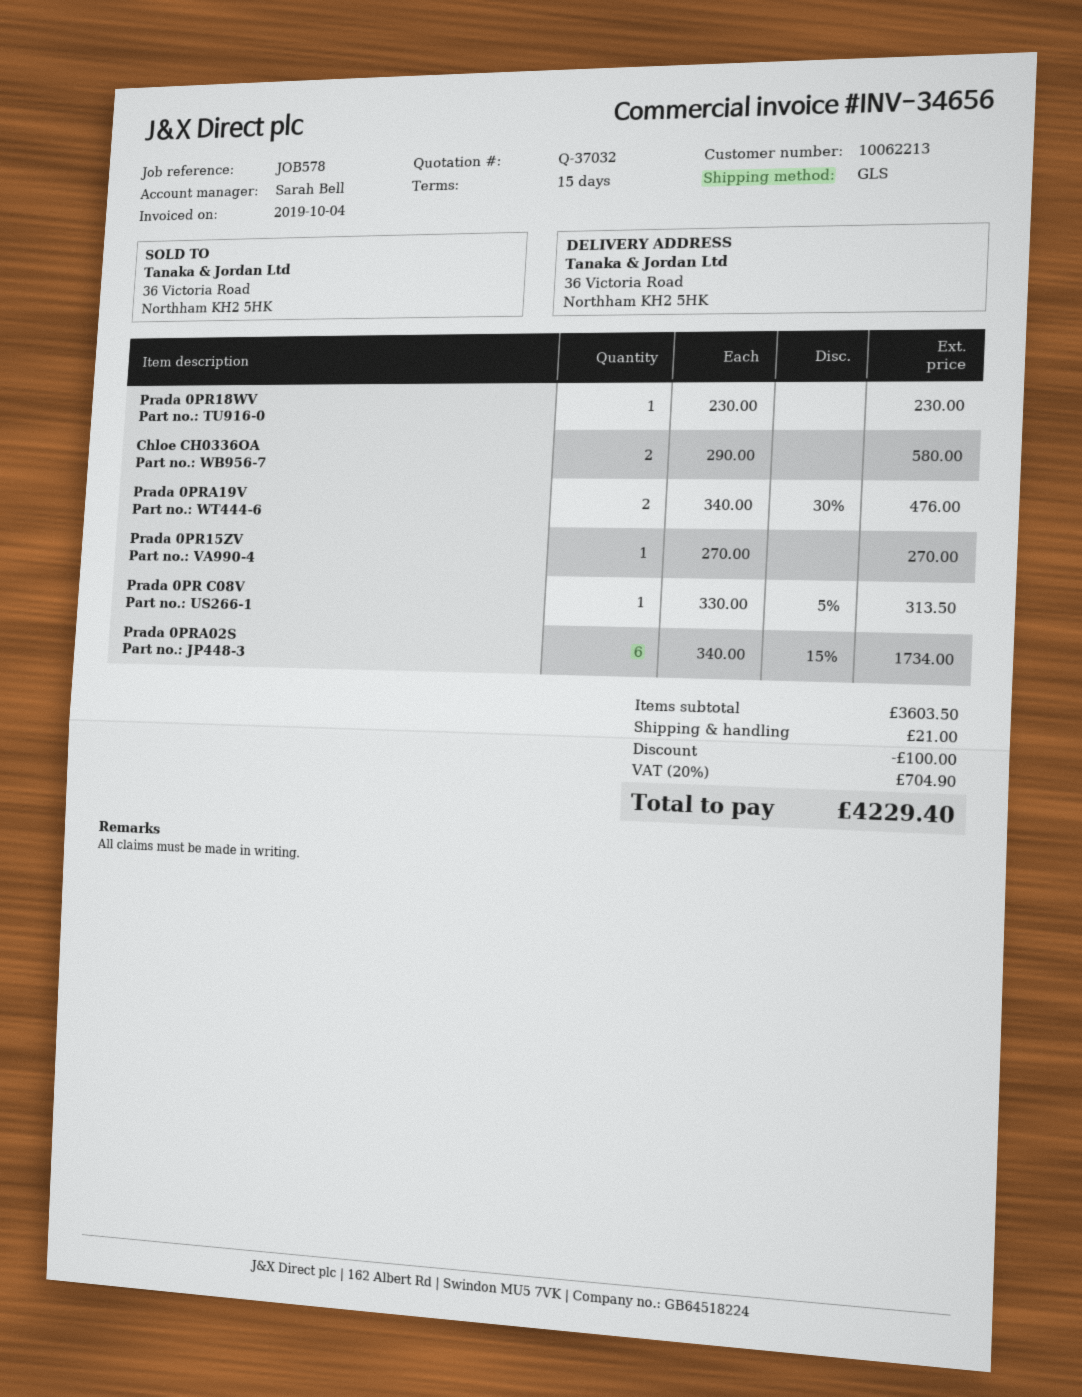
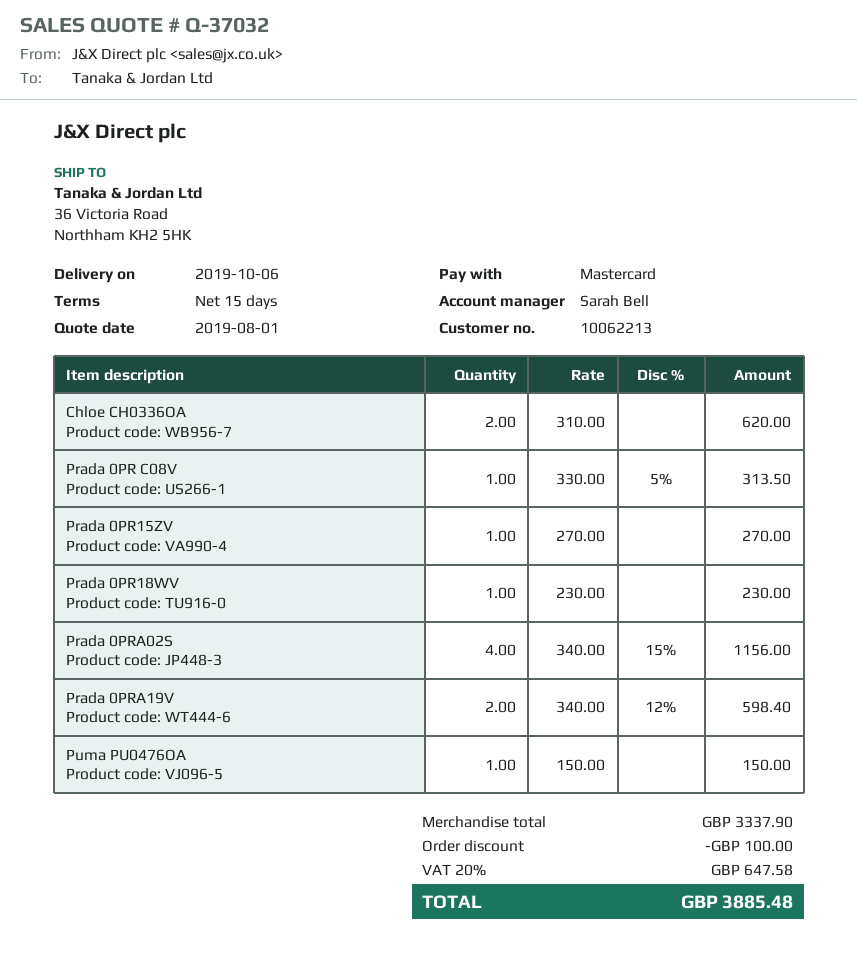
Chloe CH0336OA: 2 x 290.00 = 580.00 -> 2 x 310.00 = 620.00
Prada 0PRA19V: 2 x 340.00 - 30% = 476.00 -> 2 x 340.00 - 12% = 598.40
Prada 0PRA02S: 6 x 340.00 - 15% = 1734.00 -> 4 x 340.00 - 15% = 1156.00
Puma PU0476OA: none -> 1 x 150.00 = 150.00
subtotal: 3603.50 -> 3337.90
shipping: 21.00 -> none
tax: 20% = 704.90 -> 20% = 647.58
total: 4229.40 -> 3885.48

